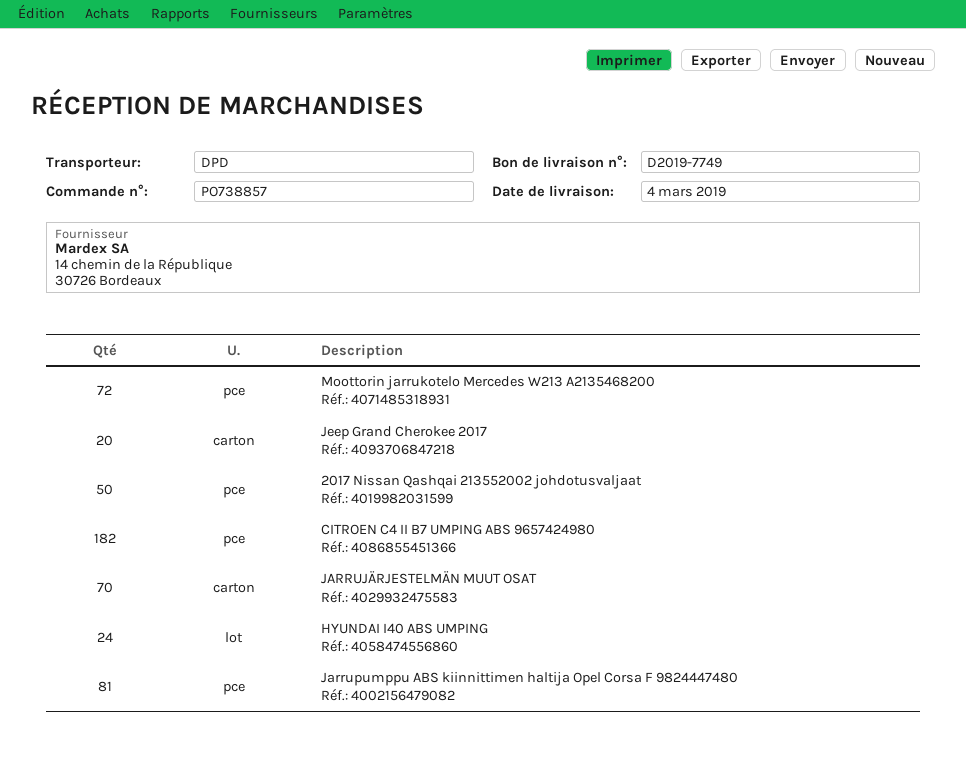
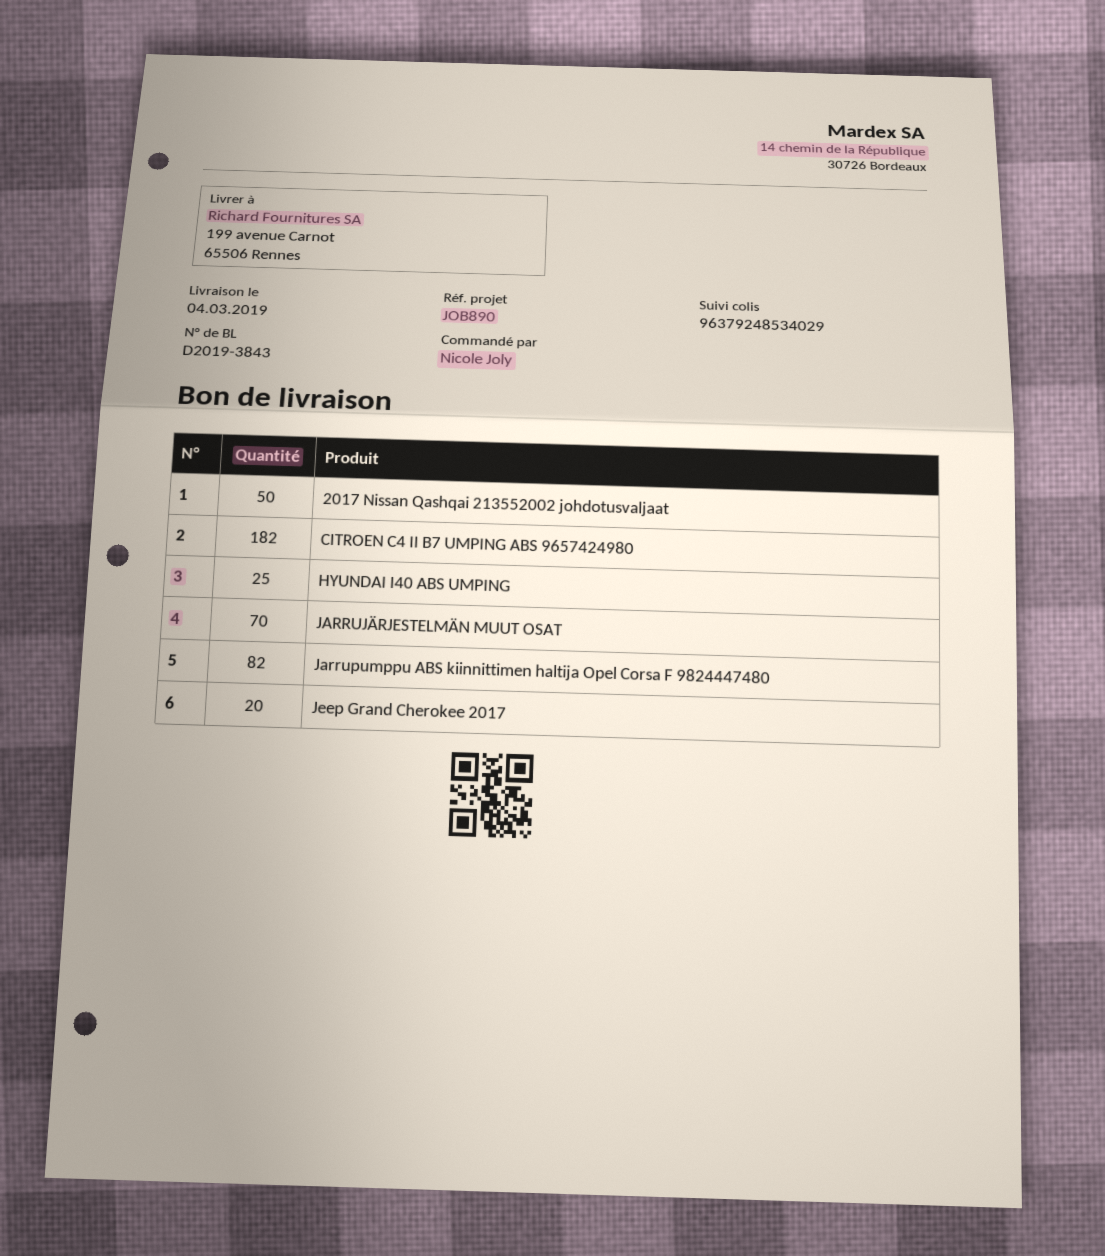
delivery note number: D2019-7749 -> D2019-3843
Moottorin jarrukotelo Mercedes W213 A2135468200: 72 -> none
HYUNDAI I40 ABS UMPING: 24 -> 25
Jarrupumppu ABS kiinnittimen haltija Opel Corsa F 9824447480: 81 -> 82

